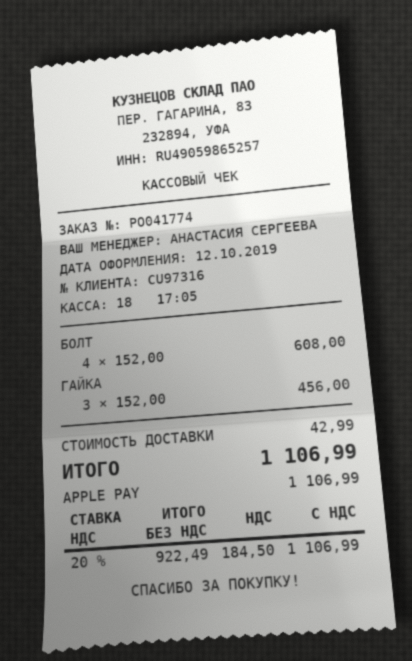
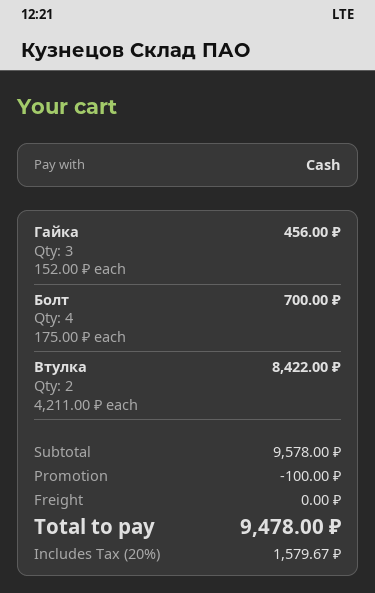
payment method: Apple Pay -> cash
БОЛТ: 4 x 152.00 = 608.00 -> 4 x 175.00 = 700.00
Втулка: none -> 2 x 4211.00 = 8422.00
discount: none -> 100.00
shipping: 42.99 -> 0.00
tax: 20% = 184.50 -> 20% = 1579.67
total: 1106.99 -> 9478.00

